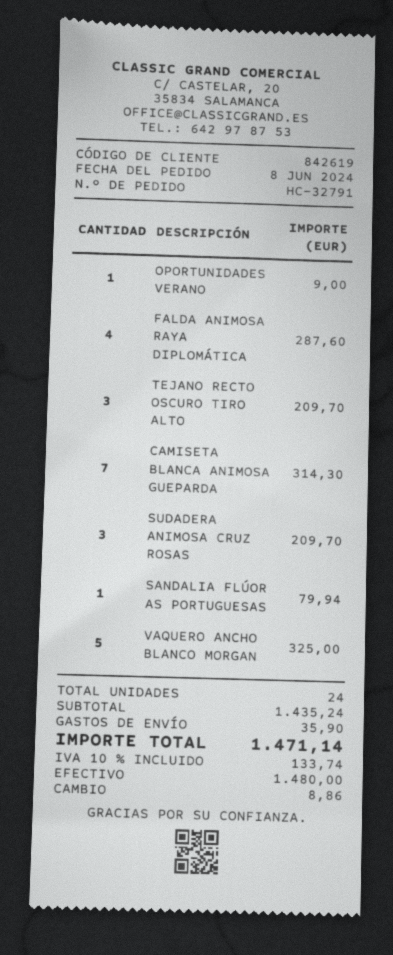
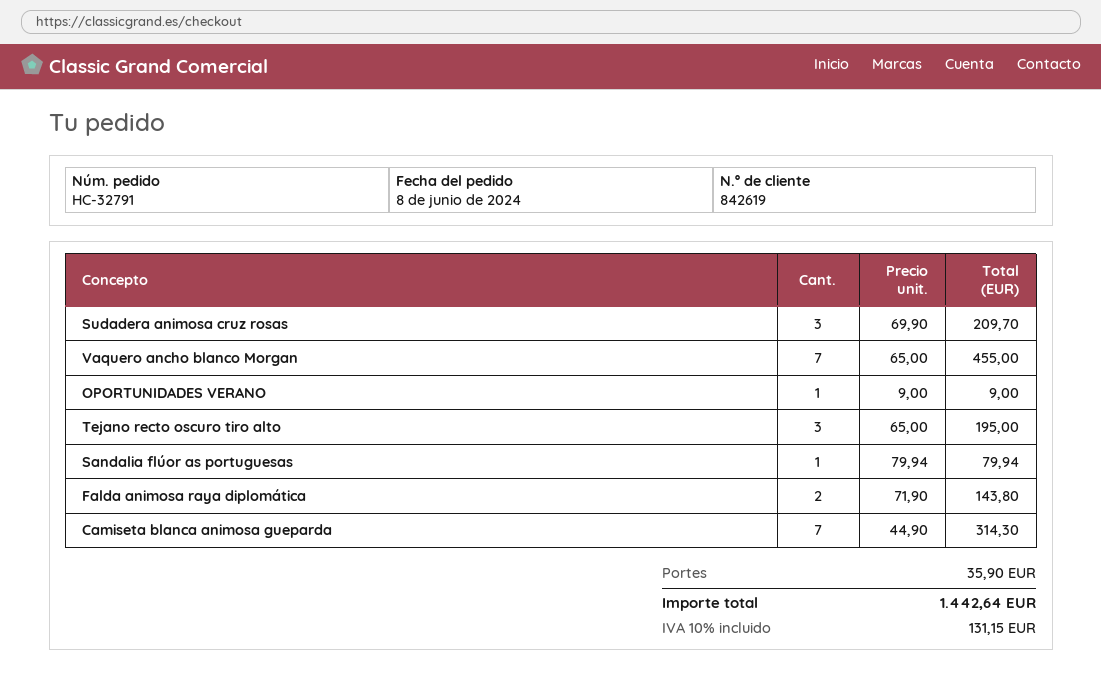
FALDA ANIMOSA RAYA DIPLOMÁTICA: 4 for 287.60 -> 2 for 143.80
TEJANO RECTO OSCURO TIRO ALTO: 3 for 209.70 -> 3 for 195.00
VAQUERO ANCHO BLANCO MORGAN: 5 for 325.00 -> 7 for 455.00
tax: 10% = 133.74 -> 10% = 131.15
total: 1471.14 -> 1442.64

